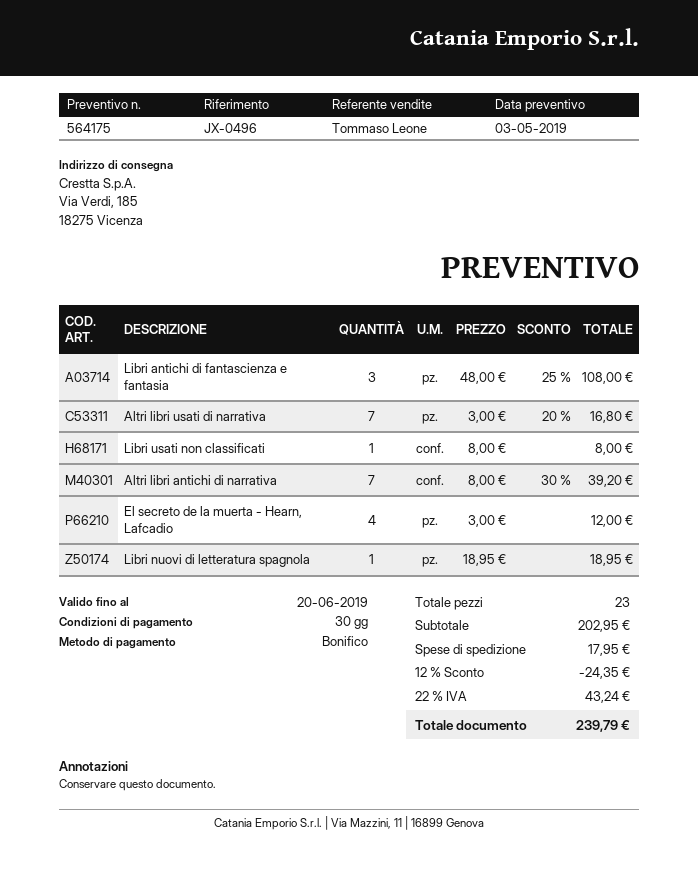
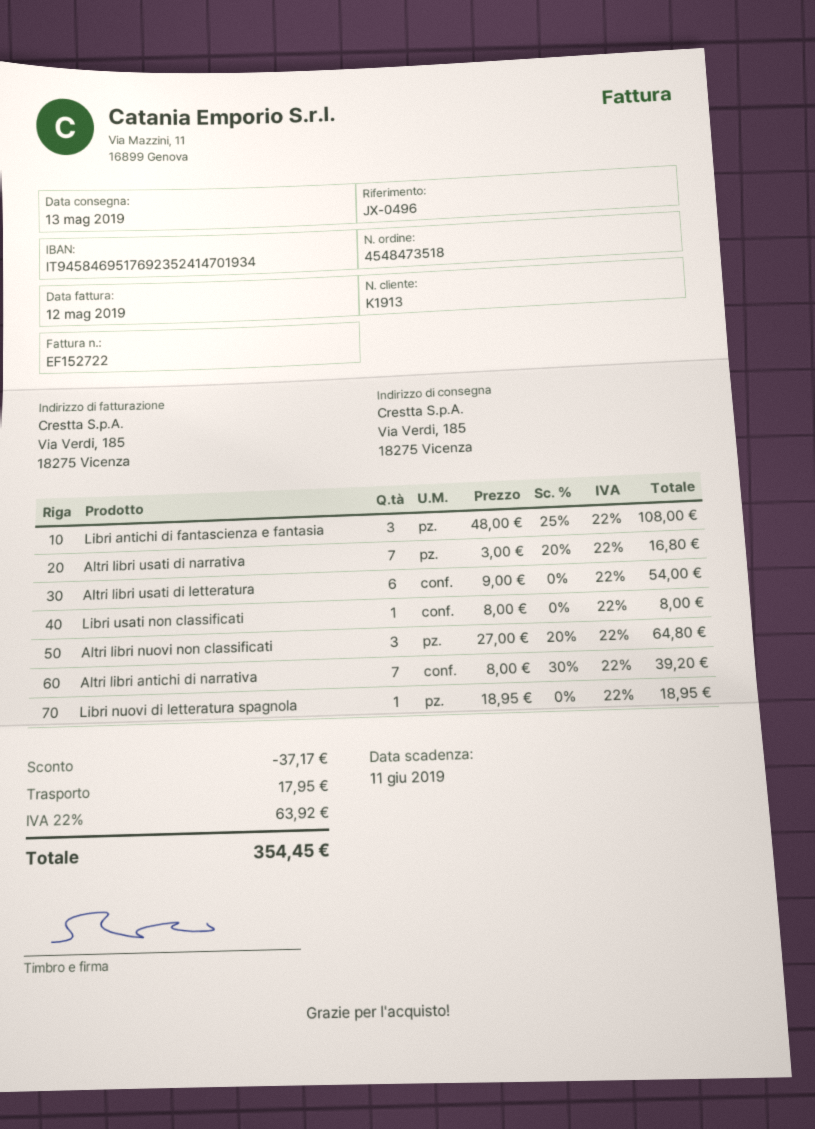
El secreto de la muerta - Hearn, Lafcadio: 4 x 3.00 = 12.00 -> none
Altri libri usati di letteratura: none -> 6 x 9.00 = 54.00
Altri libri nuovi non classificati: none -> 3 x 27.00 - 20% = 64.80
discount: 24.35 -> 37.17
tax: 22% = 43.24 -> 22% = 63.92
total: 239.79 -> 354.45

